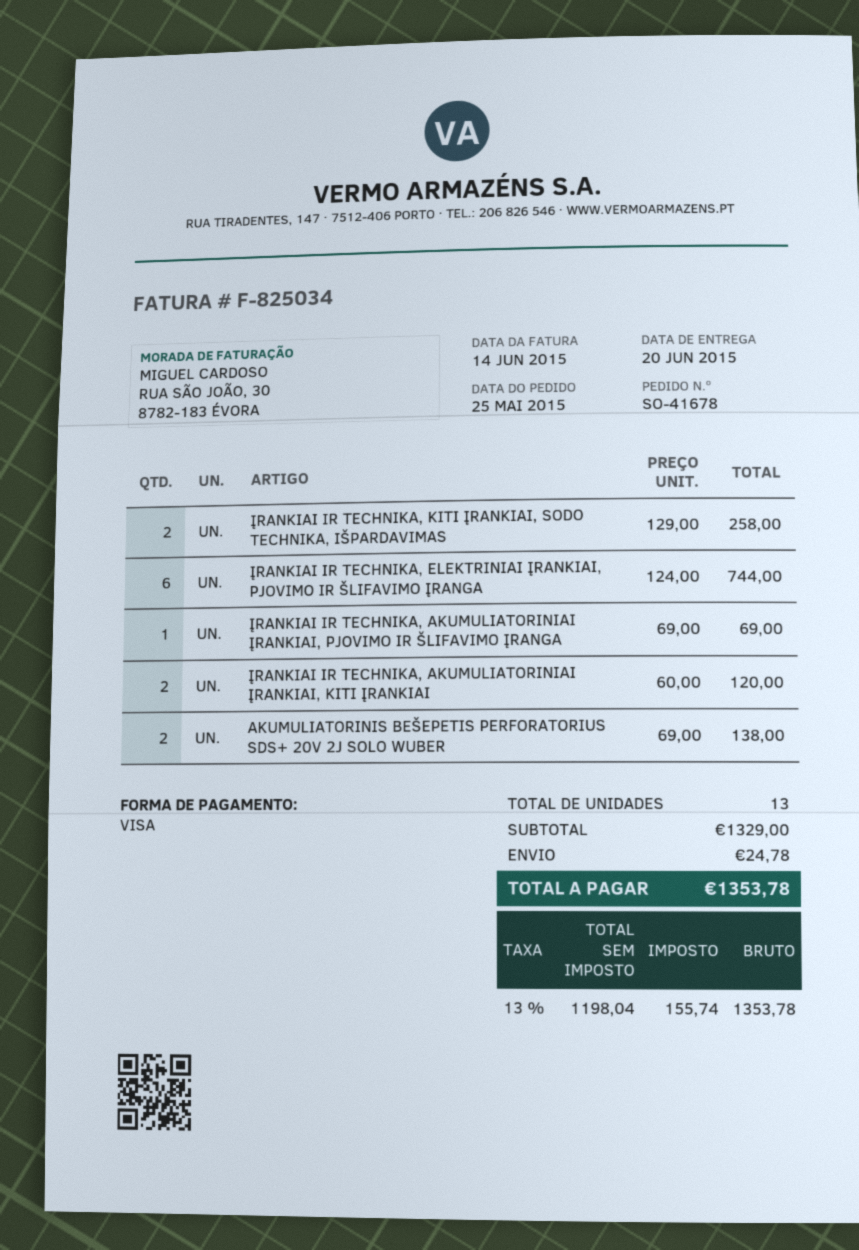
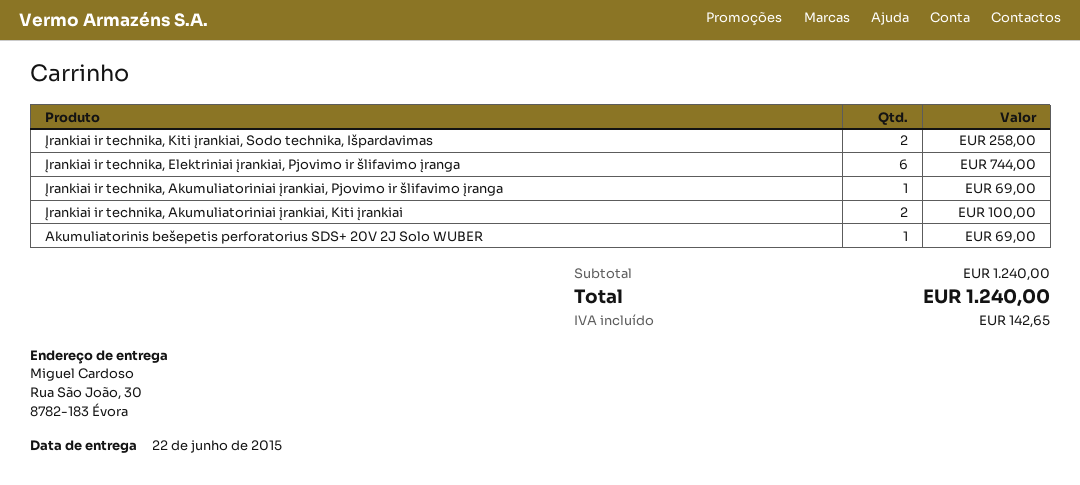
delivery date: 2015-06-20 -> 2015-06-22
ĮRANKIAI IR TECHNIKA, AKUMULIATORINIAI ĮRANKIAI, KITI ĮRANKIAI: 2 for 120.00 -> 2 for 100.00
AKUMULIATORINIS BEŠEPETIS PERFORATORIUS SDS+ 20V 2J SOLO WUBER: 2 for 138.00 -> 1 for 69.00
subtotal: 1329.00 -> 1240.00
shipping: 24.78 -> none
tax: 155.74 -> 142.65
total: 1353.78 -> 1240.00

